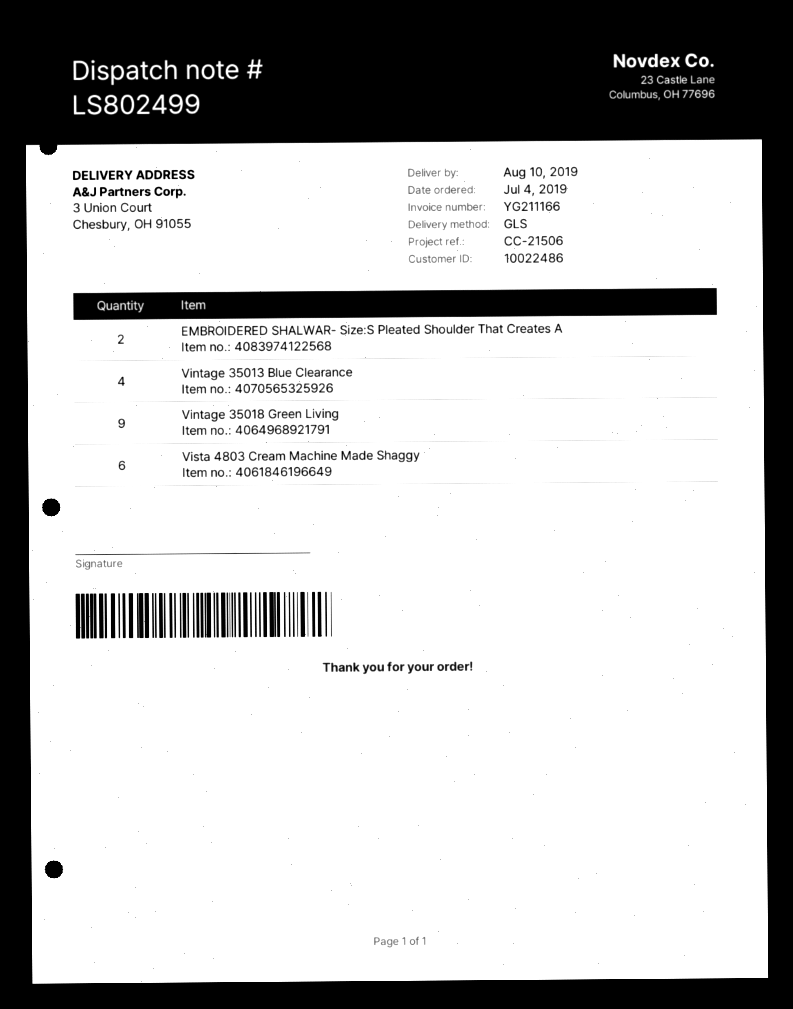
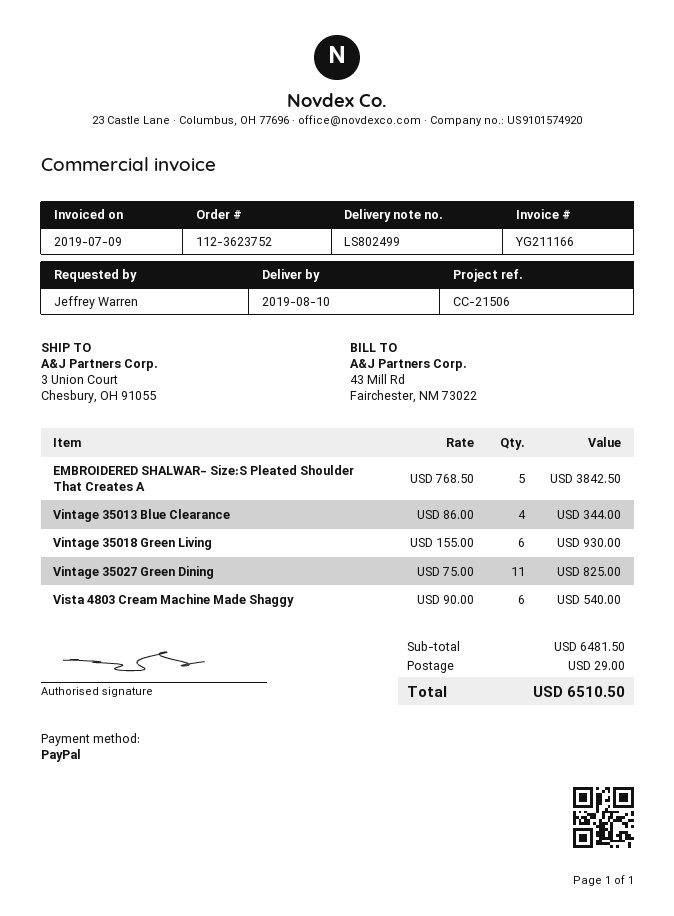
EMBROIDERED SHALWAR- Size:S Pleated Shoulder That Creates A: 2 -> 5
Vintage 35018 Green Living: 9 -> 6
Vintage 35027 Green Dining: none -> 11

